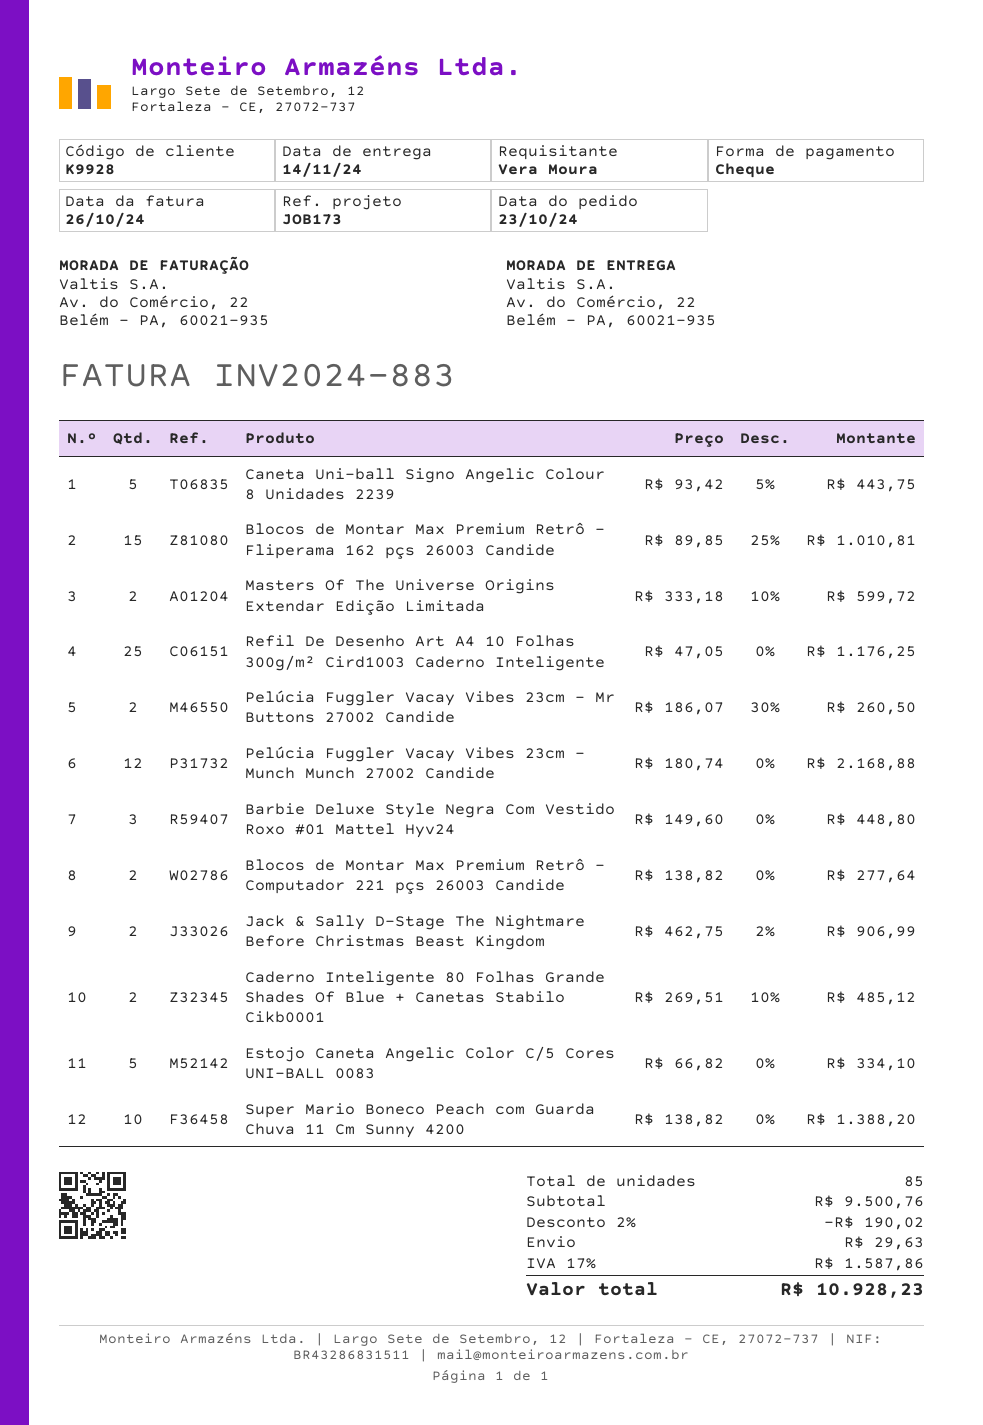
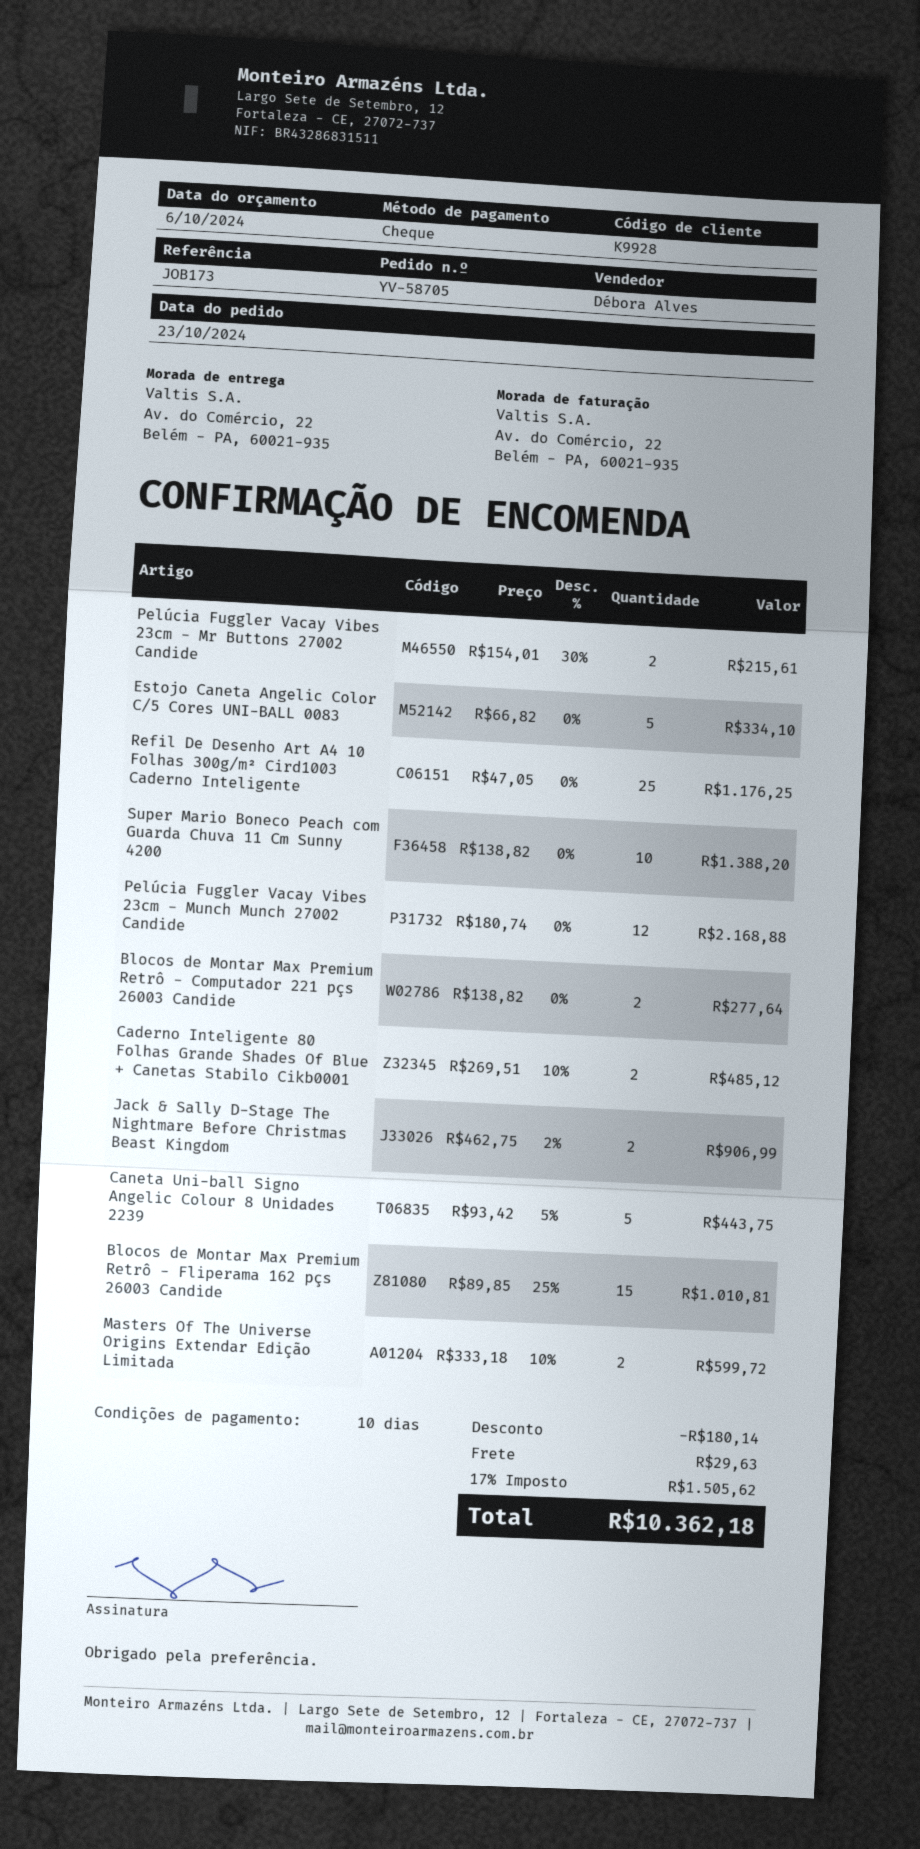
Pelúcia Fuggler Vacay Vibes 23cm - Mr Buttons 27002 Candide: 2 x 186.07 - 30% = 260.50 -> 2 x 154.01 - 30% = 215.61
Barbie Deluxe Style Negra Com Vestido Roxo #01 Mattel Hyv24: 3 x 149.60 = 448.80 -> none
discount: 190.02 -> 180.14
tax: 17% = 1587.86 -> 17% = 1505.62
total: 10928.23 -> 10362.18

